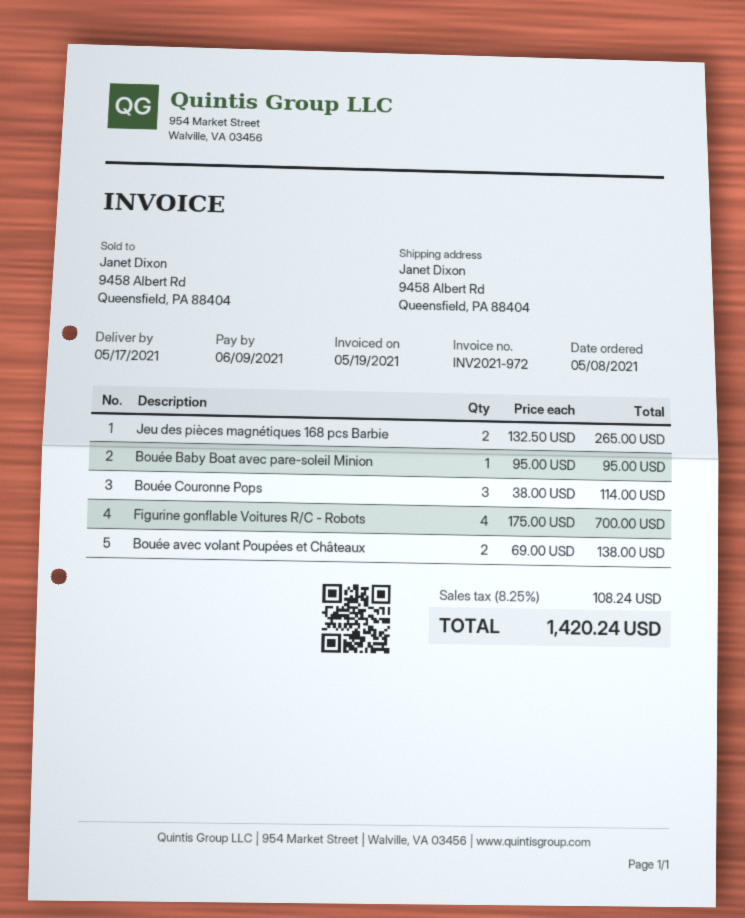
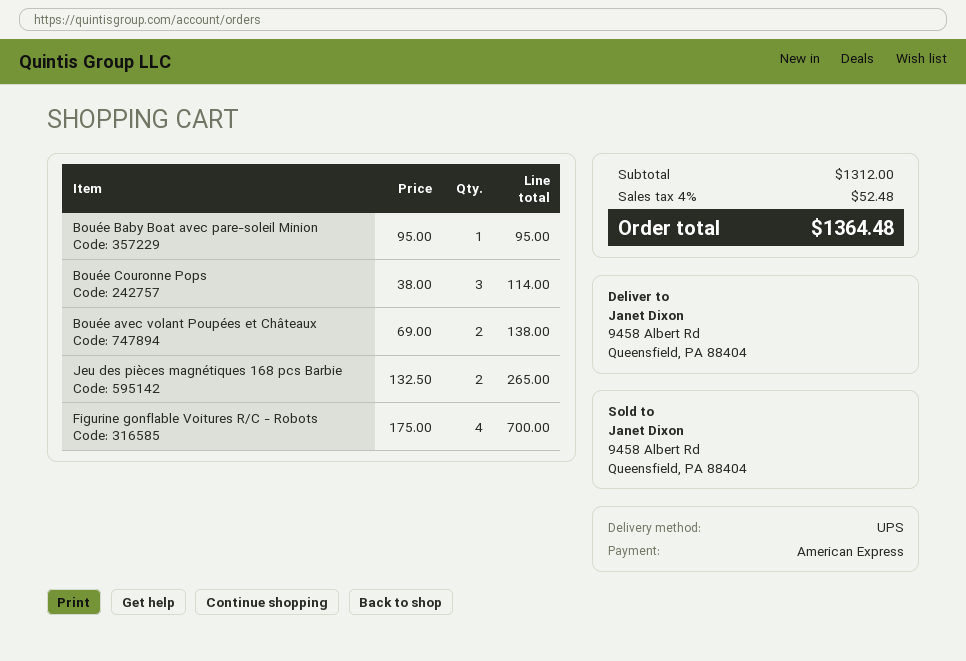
tax: 8.25% = 108.24 -> 4% = 52.48
total: 1420.24 -> 1364.48

